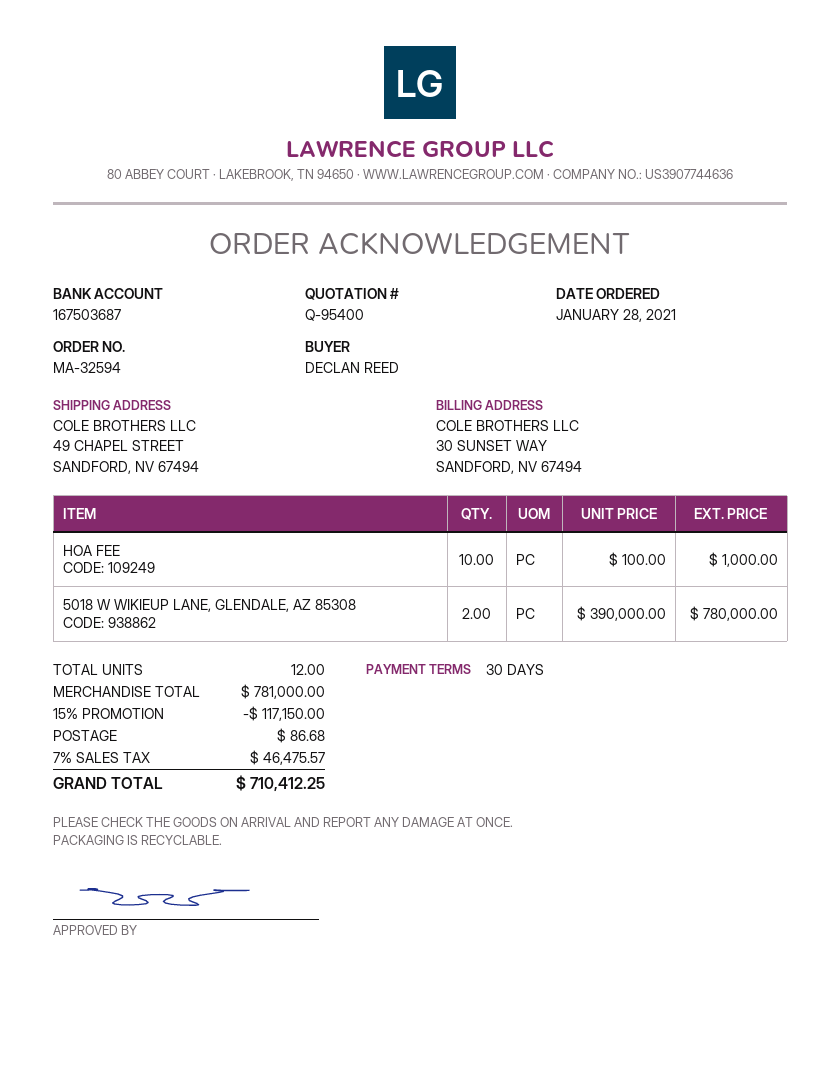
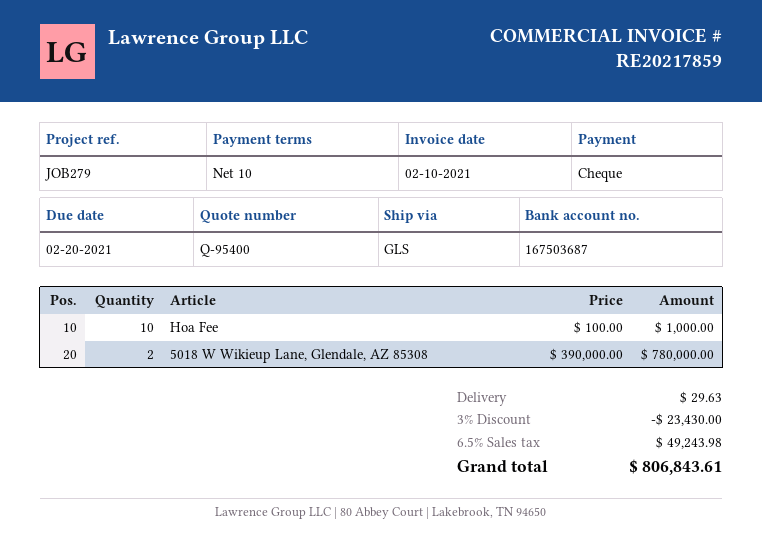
payment terms: 30 days -> 10 days
discount: 15% = 117150.00 -> 3% = 23430.00
shipping: 86.68 -> 29.63
tax: 7% = 46475.57 -> 6.5% = 49243.98
total: 710412.25 -> 806843.61

